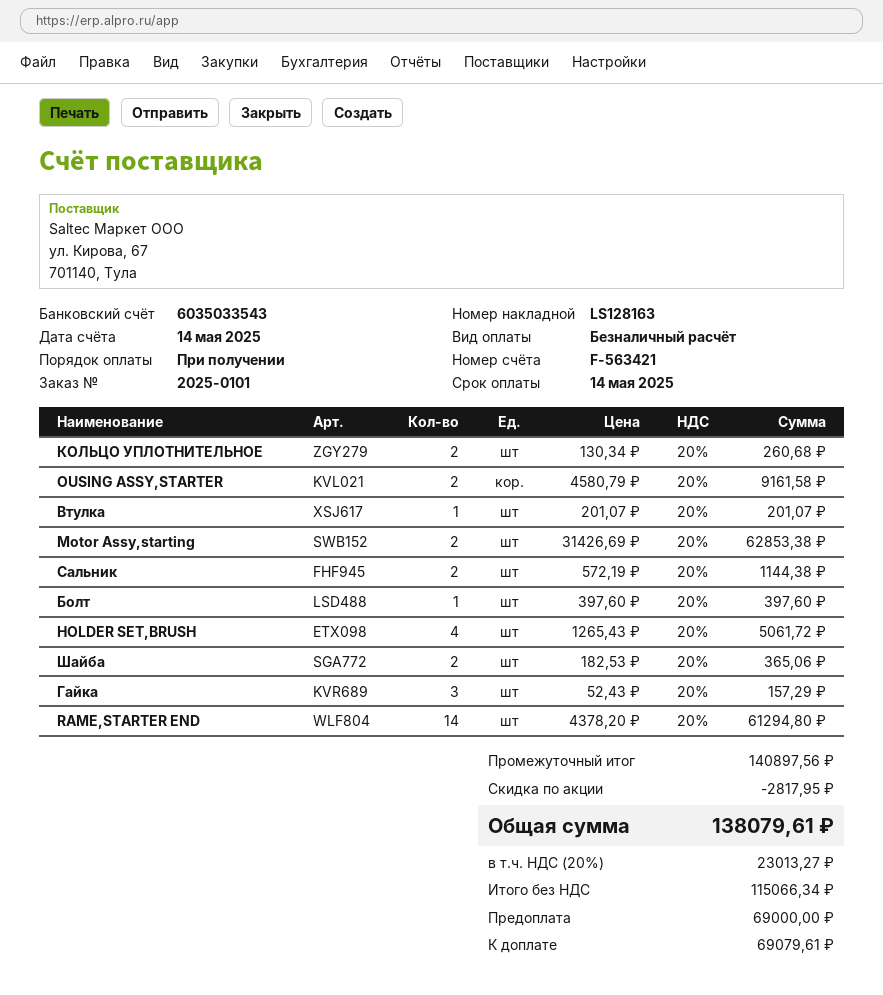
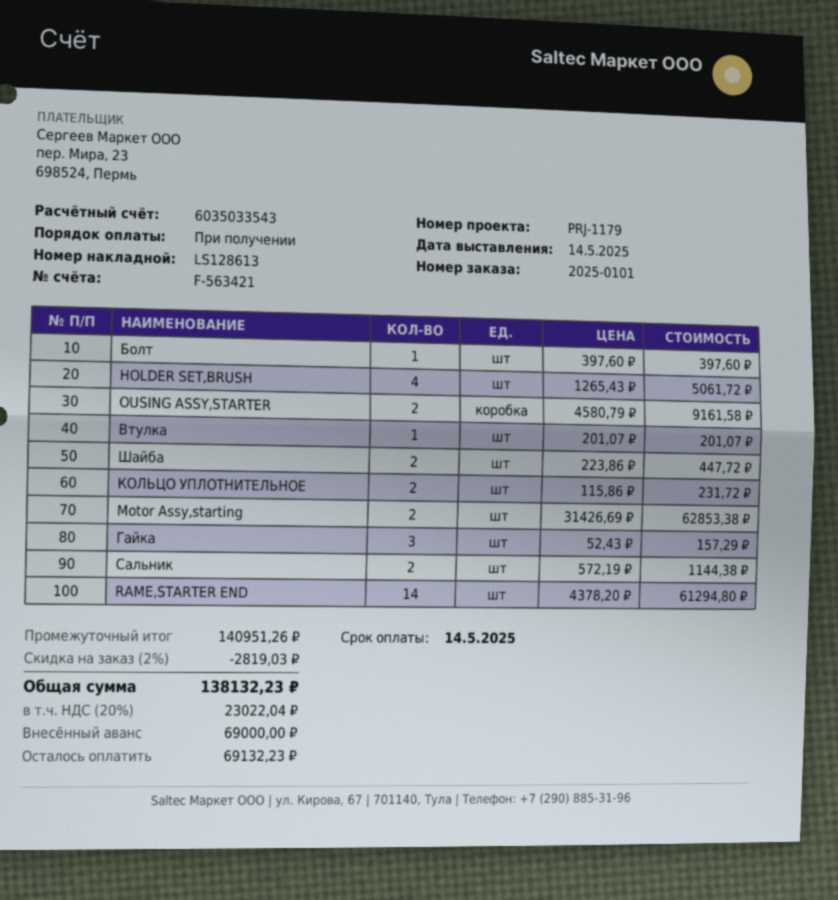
delivery note number: LS128163 -> LS128613
КОЛЬЦО УПЛОТНИТЕЛЬНОЕ: 2 x 130.34 = 260.68 -> 2 x 115.86 = 231.72
Шайба: 2 x 182.53 = 365.06 -> 2 x 223.86 = 447.72
subtotal: 140897.56 -> 140951.26
discount: 2817.95 -> 2819.03
tax: 20% = 23013.27 -> 20% = 23022.04
total: 138079.61 -> 138132.23
balance: 69079.61 -> 69132.23

